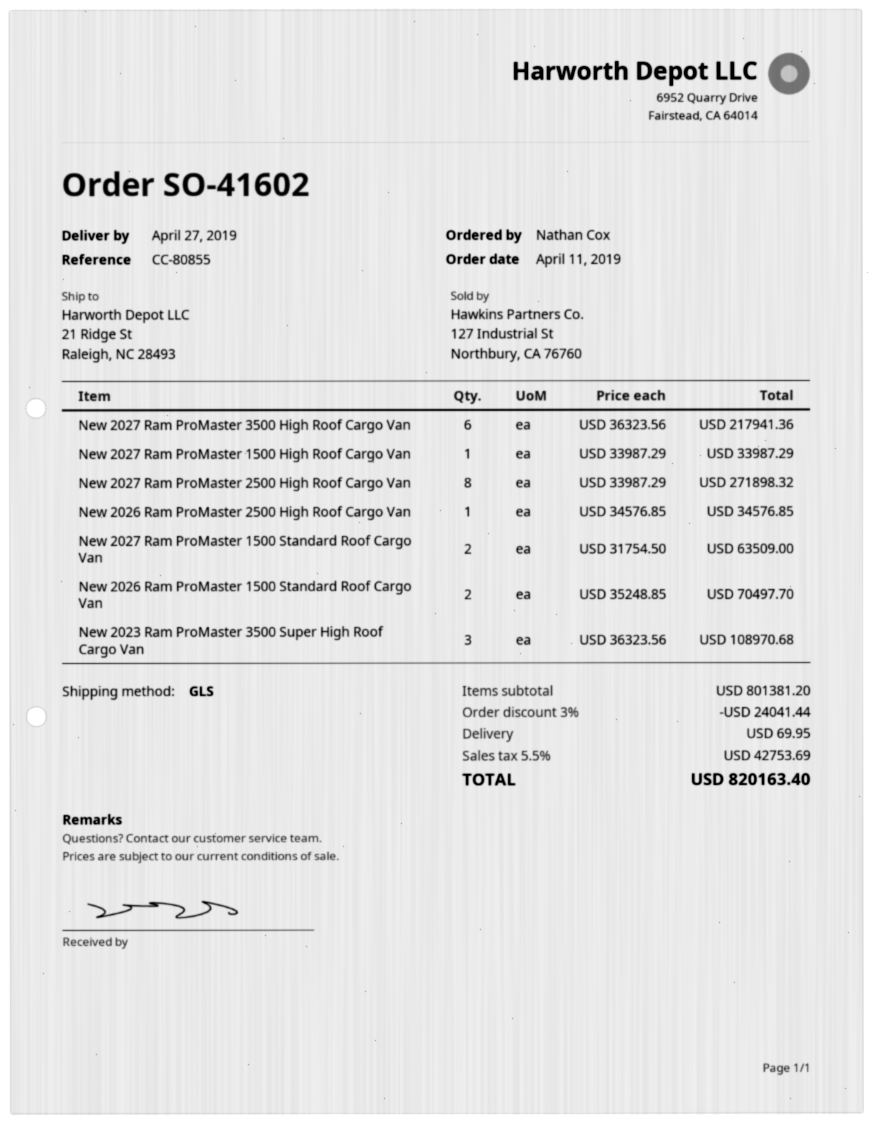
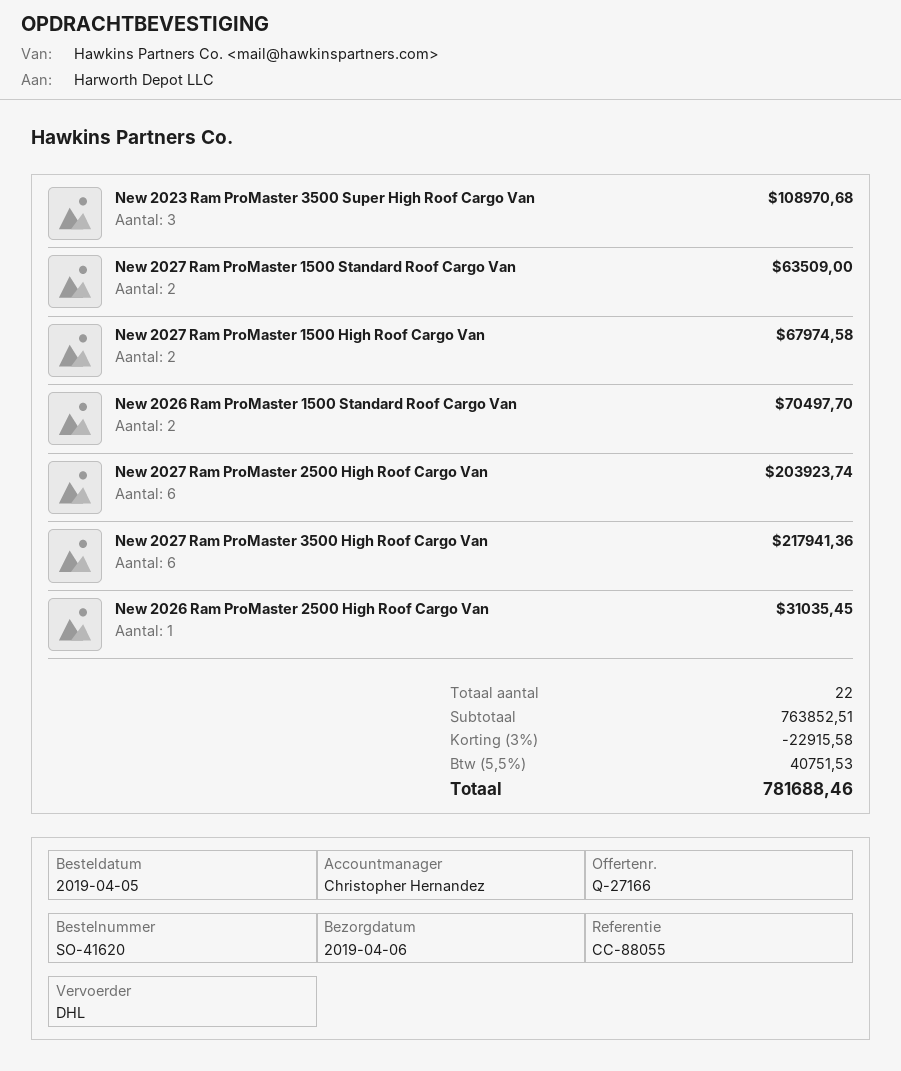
order number: SO-41602 -> SO-41620
order date: 2019-04-11 -> 2019-04-05
delivery date: 2019-04-27 -> 2019-04-06
reference: CC-80855 -> CC-88055
shipping method: GLS -> DHL
New 2027 Ram ProMaster 1500 High Roof Cargo Van: 1 for 33987.29 -> 2 for 67974.58
New 2027 Ram ProMaster 2500 High Roof Cargo Van: 8 for 271898.32 -> 6 for 203923.74
New 2026 Ram ProMaster 2500 High Roof Cargo Van: 1 for 34576.85 -> 1 for 31035.45
subtotal: 801381.20 -> 763852.51
discount: 3% = 24041.44 -> 3% = 22915.58
shipping: 69.95 -> none
tax: 5.5% = 42753.69 -> 5.5% = 40751.53
total: 820163.40 -> 781688.46

